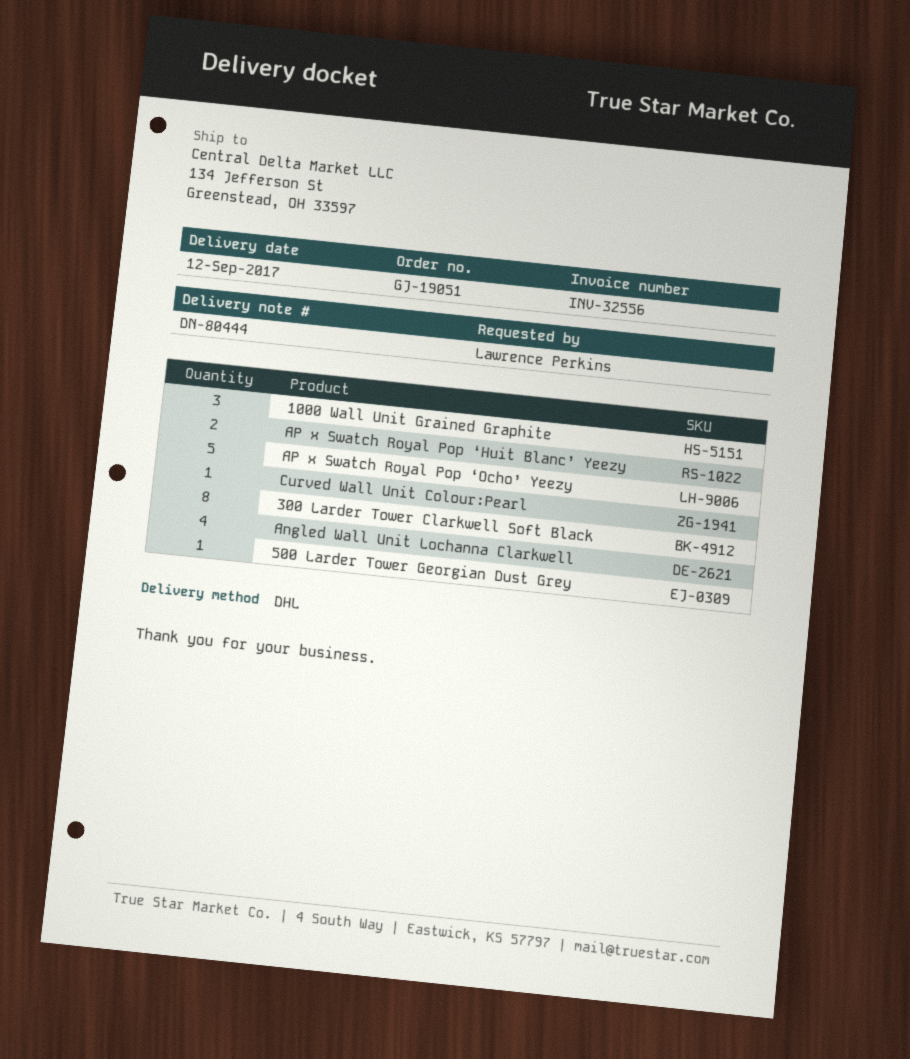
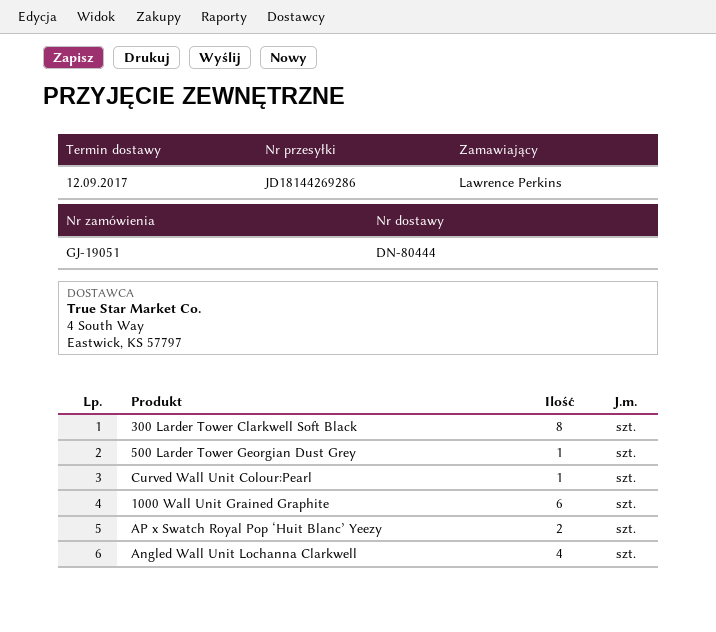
1000 Wall Unit Grained Graphite: 3 -> 6
AP x Swatch Royal Pop ‘Ocho’ Yeezy: 5 -> none

